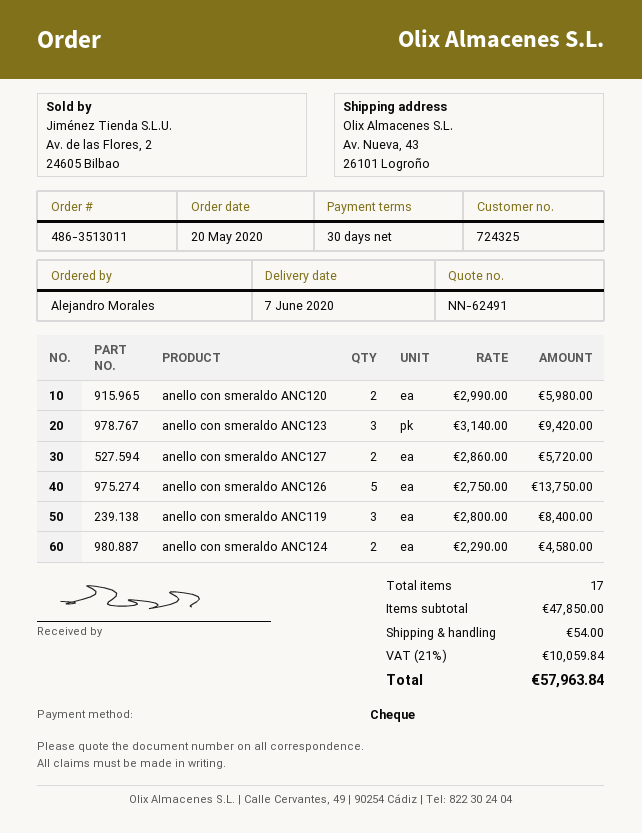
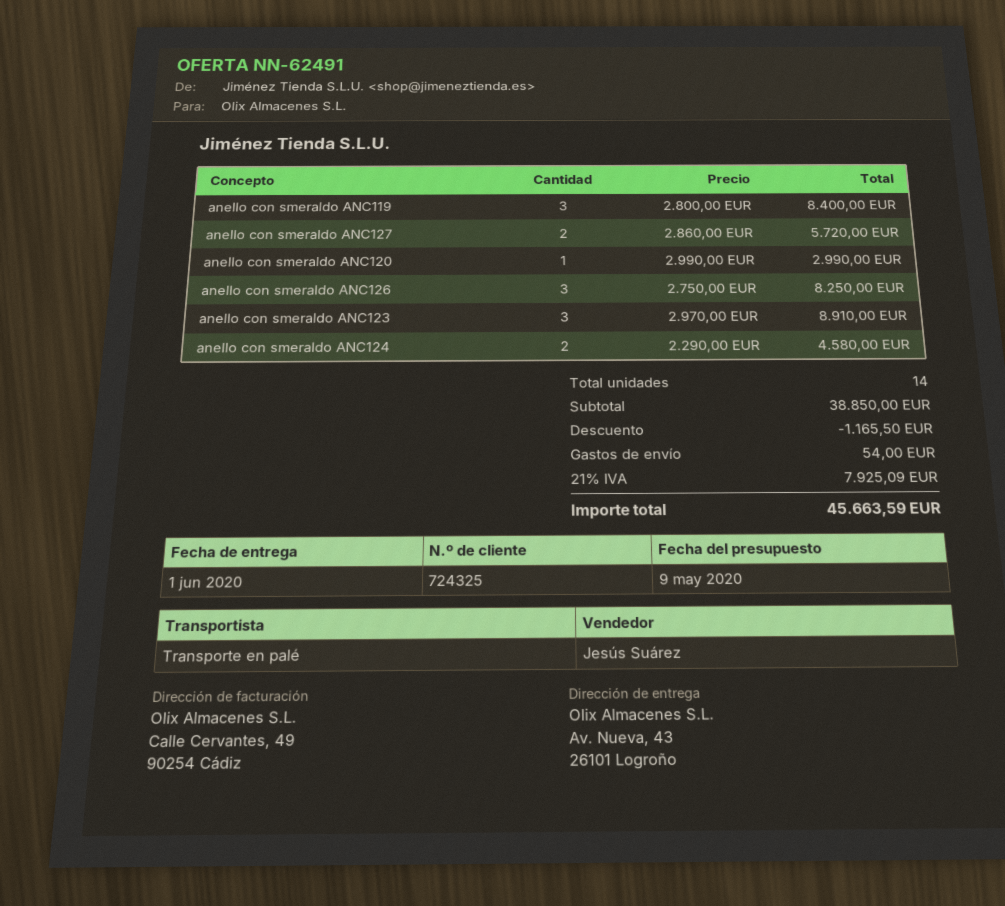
delivery date: 2020-06-07 -> 2020-06-01
anello con smeraldo ANC120: 2 x 2990.00 = 5980.00 -> 1 x 2990.00 = 2990.00
anello con smeraldo ANC123: 3 x 3140.00 = 9420.00 -> 3 x 2970.00 = 8910.00
anello con smeraldo ANC126: 5 x 2750.00 = 13750.00 -> 3 x 2750.00 = 8250.00
total quantity: 17 -> 14
subtotal: 47850.00 -> 38850.00
discount: none -> 1165.50
tax: 21% = 10059.84 -> 21% = 7925.09
total: 57963.84 -> 45663.59

